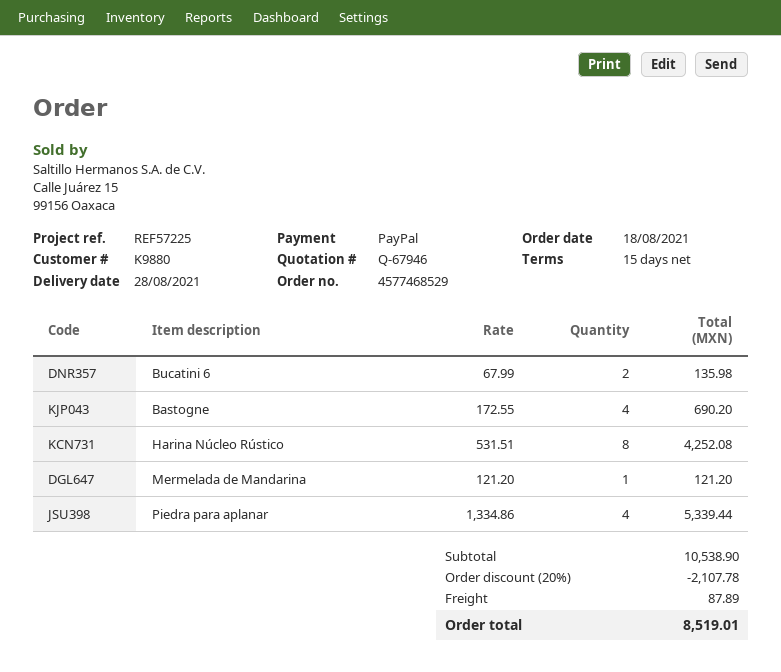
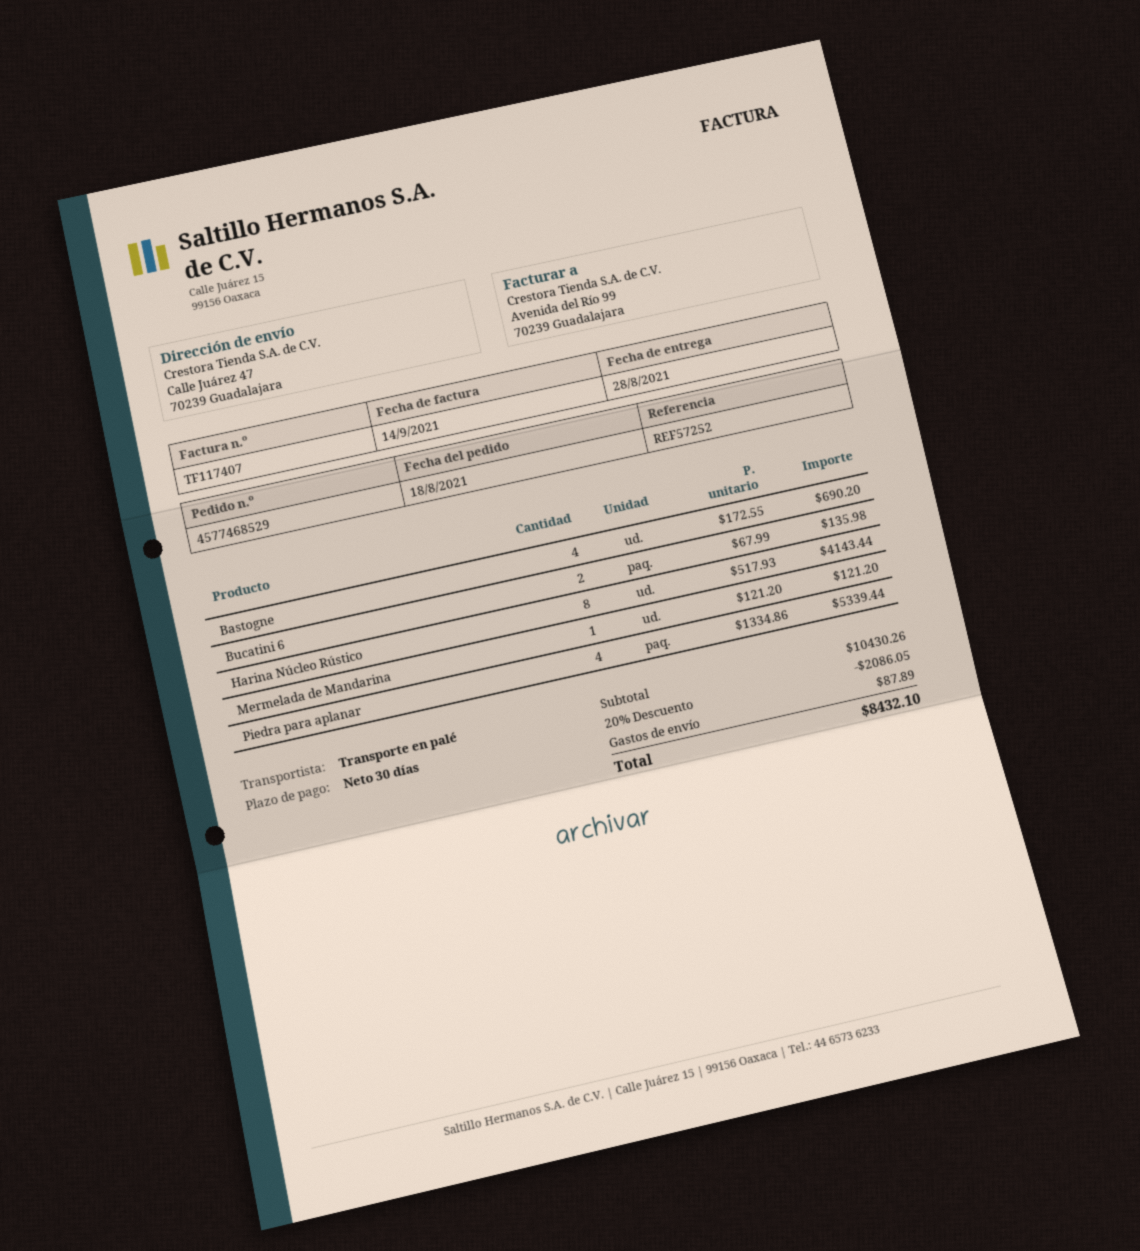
payment terms: 15 days -> 30 days
reference: REF57225 -> REF57252
Harina Núcleo Rústico: 8 x 531.51 = 4252.08 -> 8 x 517.93 = 4143.44
subtotal: 10538.90 -> 10430.26
discount: 20% = 2107.78 -> 20% = 2086.05
total: 8519.01 -> 8432.10

